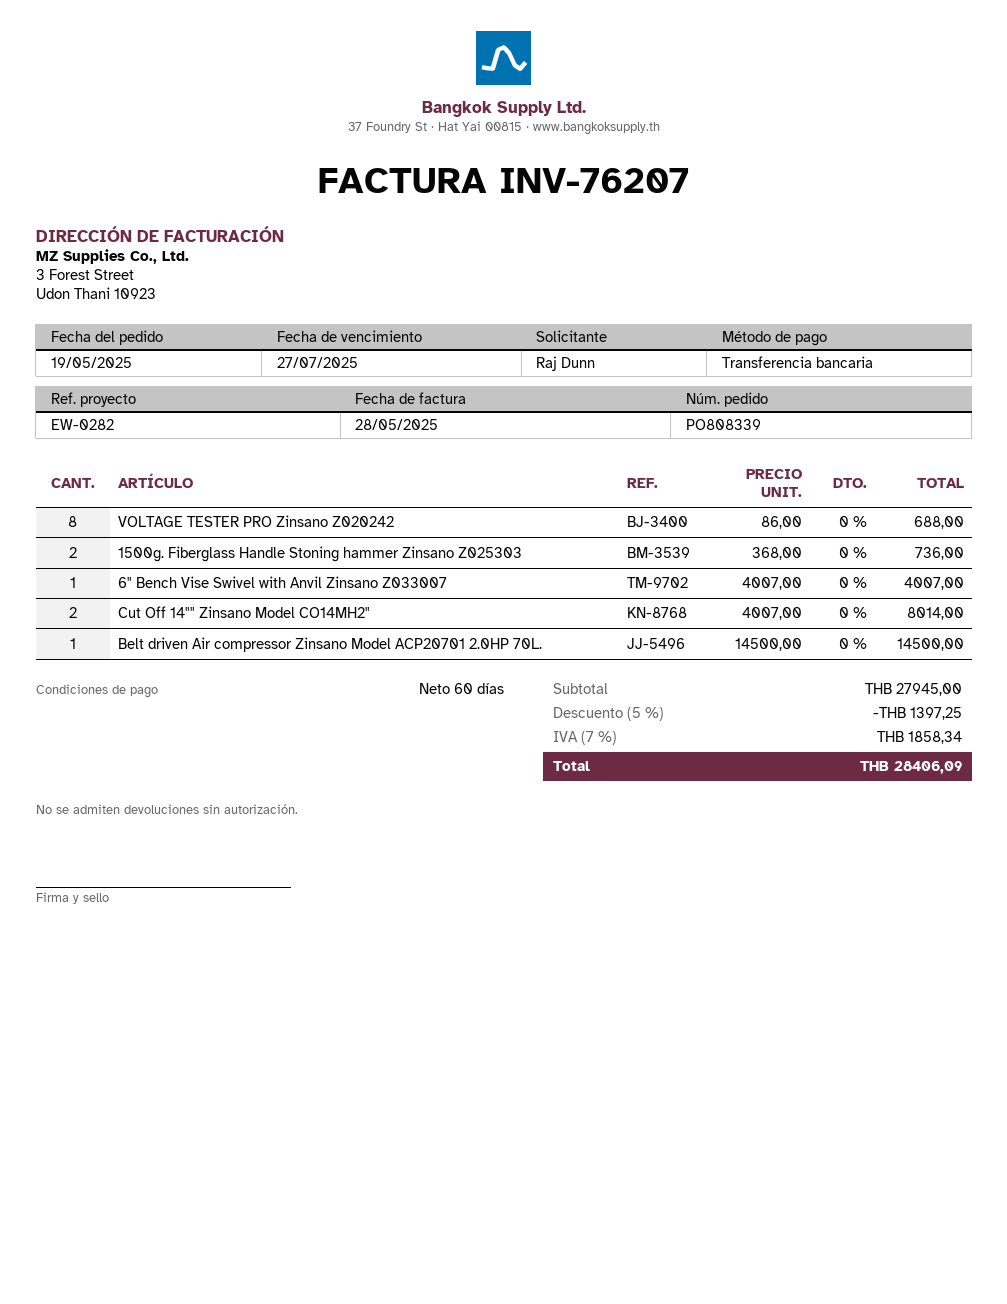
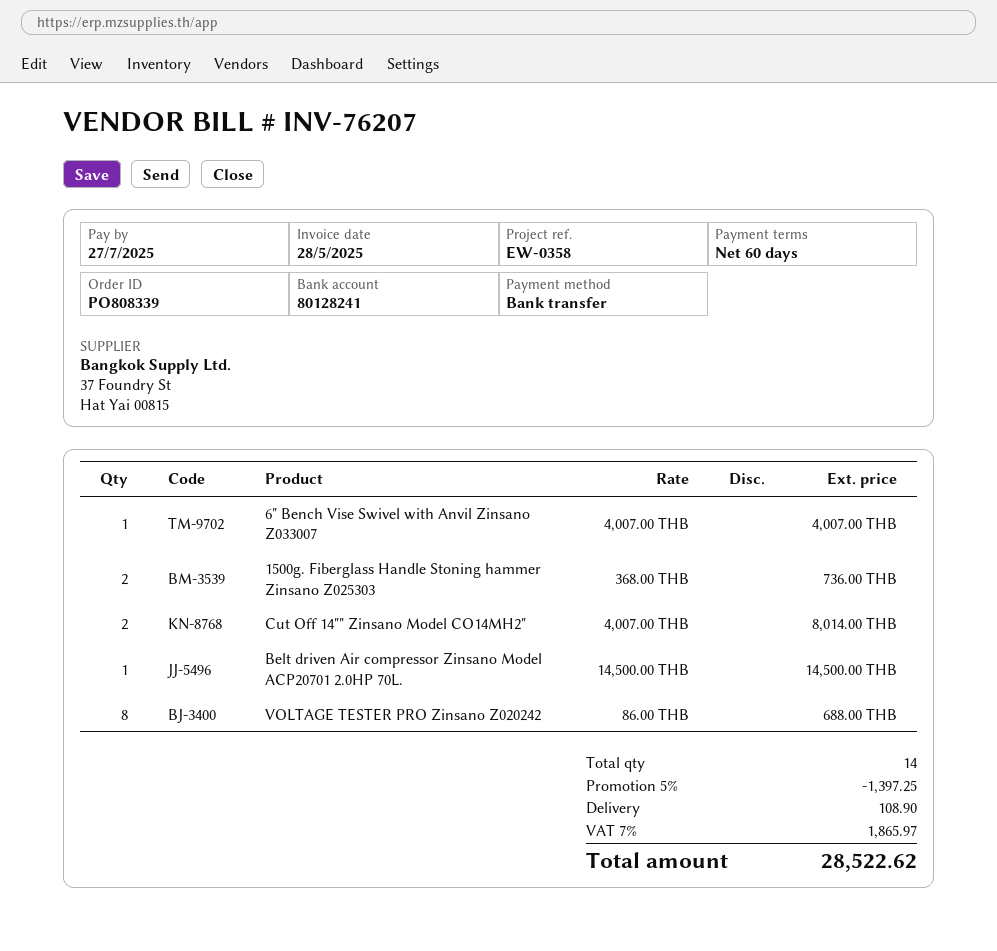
reference: EW-0282 -> EW-0358
shipping: none -> 108.90
tax: 7% = 1858.34 -> 7% = 1865.97
total: 28406.09 -> 28522.62

